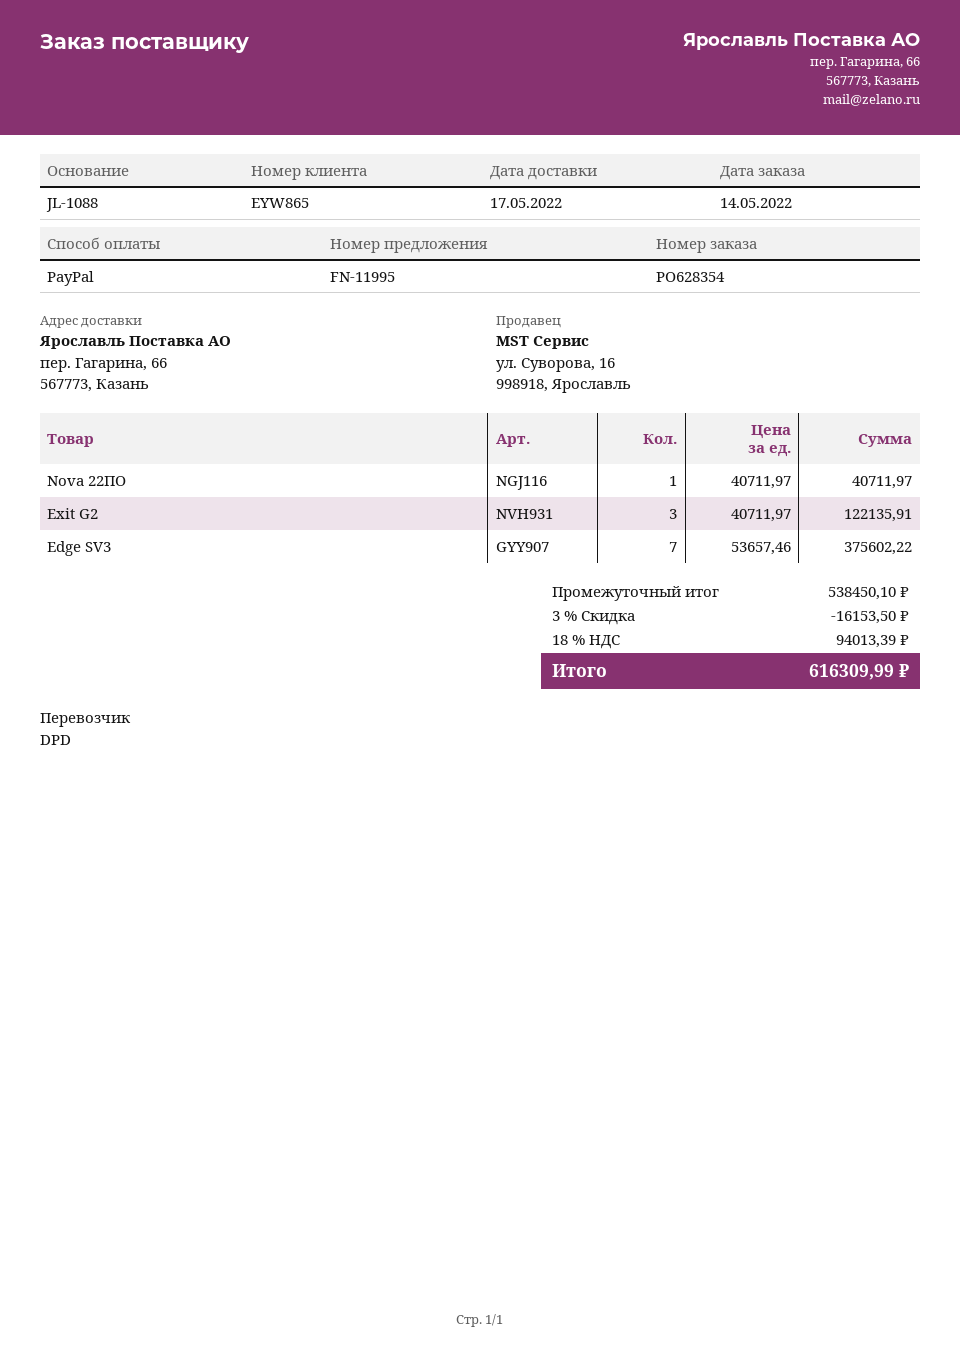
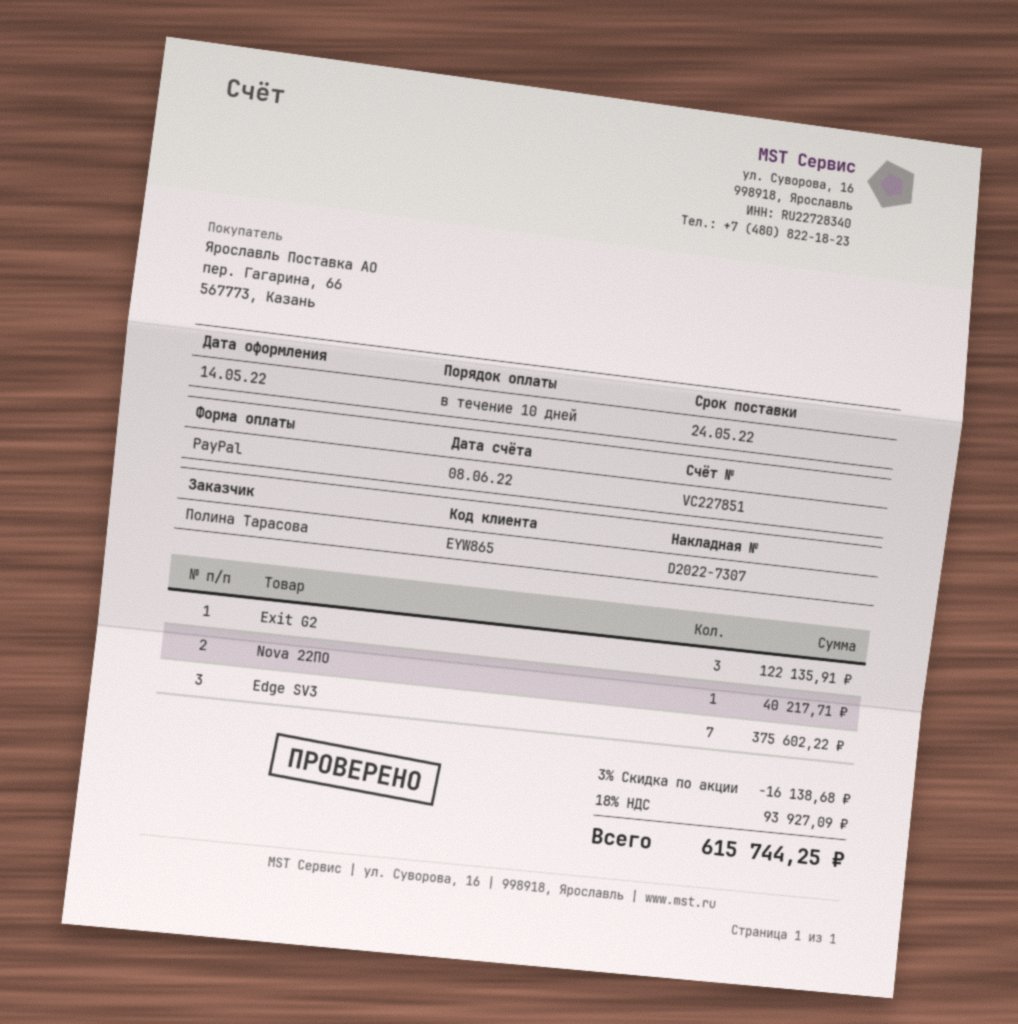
delivery date: 2022-05-17 -> 2022-05-24
Nova 22ПО: 1 for 40711.97 -> 1 for 40217.71
discount: 3% = 16153.50 -> 3% = 16138.68
tax: 18% = 94013.39 -> 18% = 93927.09
total: 616309.99 -> 615744.25

